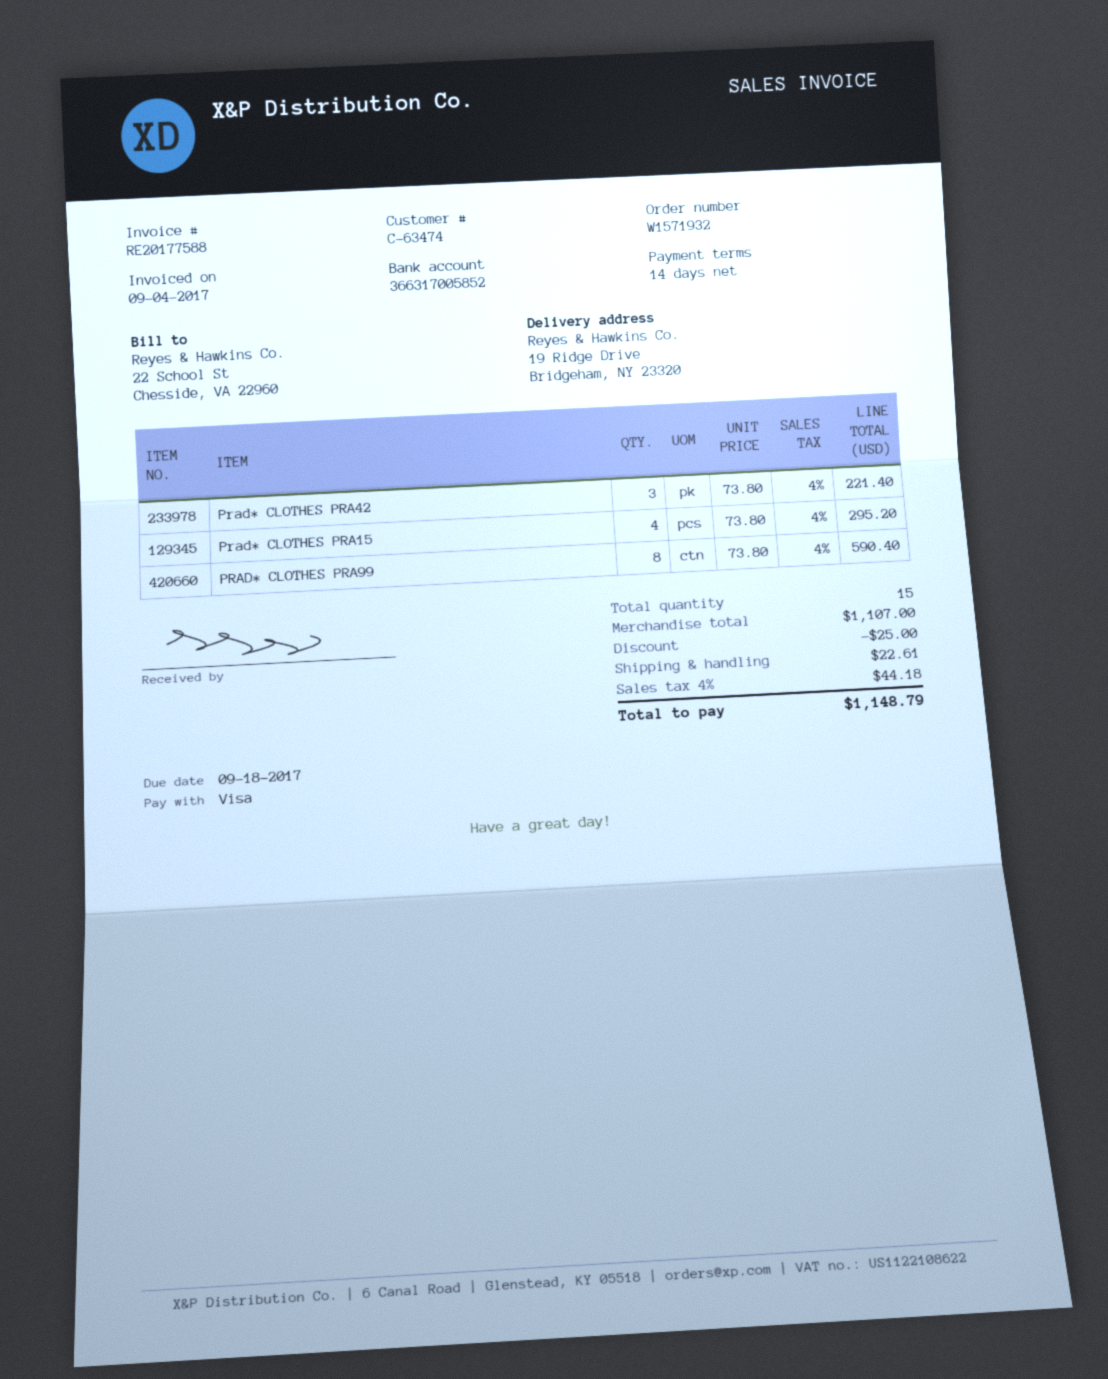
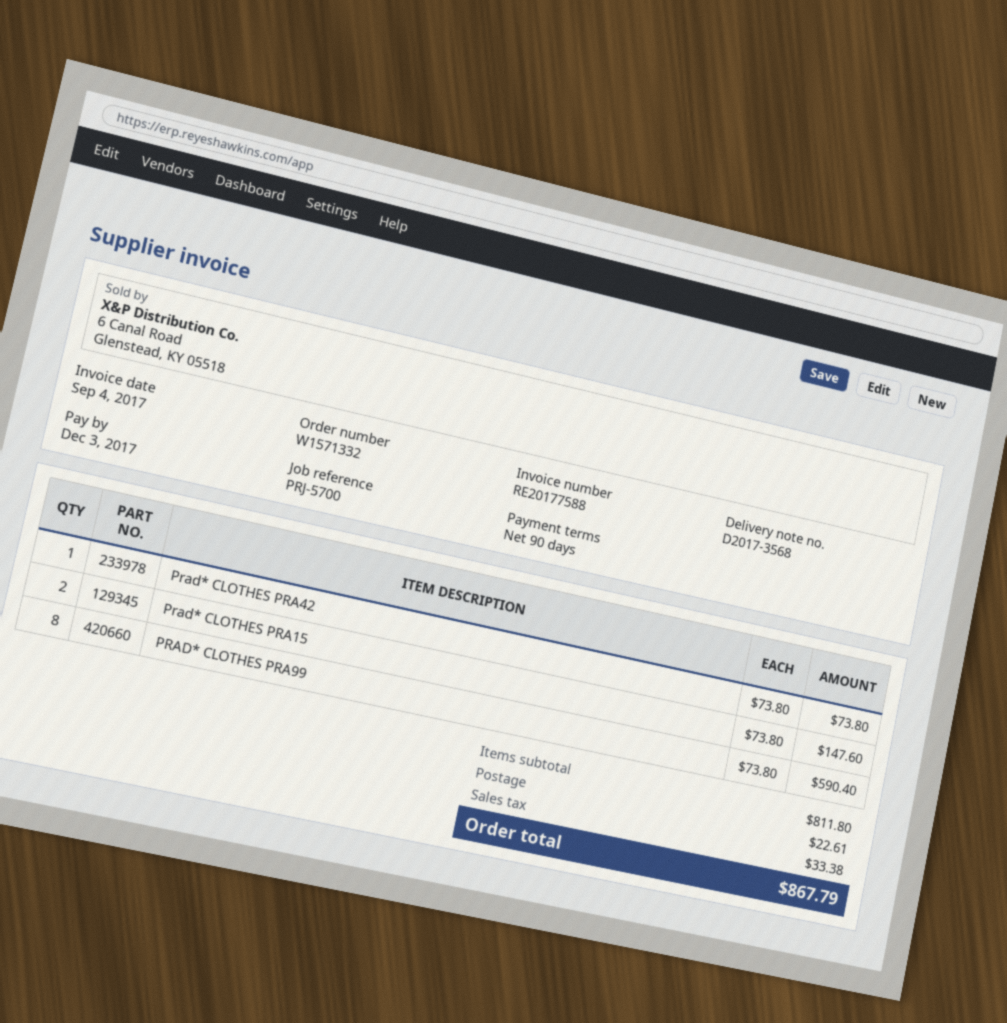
order number: W1571932 -> W1571332
payment terms: 14 days -> 90 days
due date: 2017-09-18 -> 2017-12-03
Prad* CLOTHES PRA42: 3 x 73.80 = 221.40 -> 1 x 73.80 = 73.80
Prad* CLOTHES PRA15: 4 x 73.80 = 295.20 -> 2 x 73.80 = 147.60
subtotal: 1107.00 -> 811.80
discount: 25.00 -> none
tax: 44.18 -> 33.38
total: 1148.79 -> 867.79

